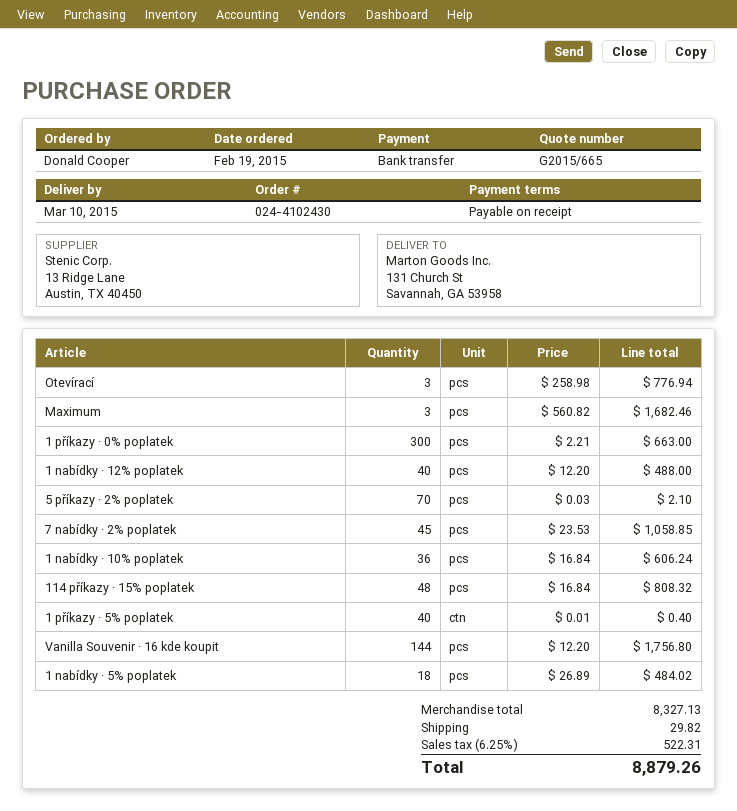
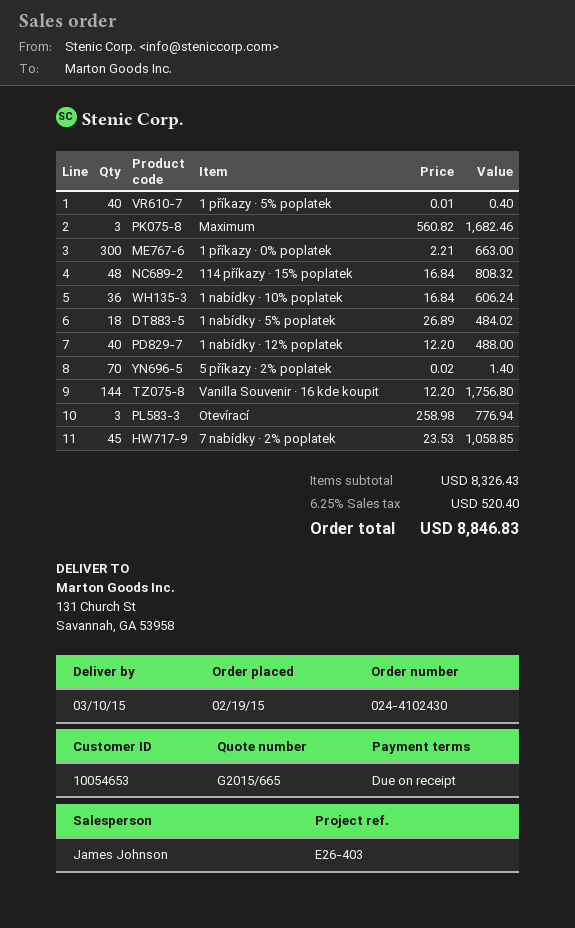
5 příkazy · 2% poplatek: 70 x 0.03 = 2.10 -> 70 x 0.02 = 1.40
subtotal: 8327.13 -> 8326.43
shipping: 29.82 -> none
tax: 6.25% = 522.31 -> 6.25% = 520.40
total: 8879.26 -> 8846.83

